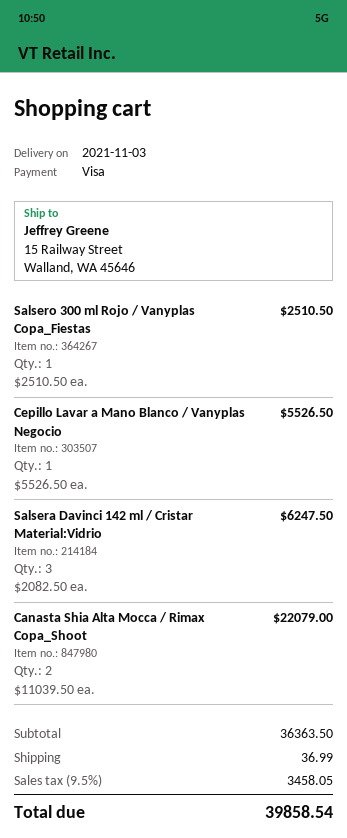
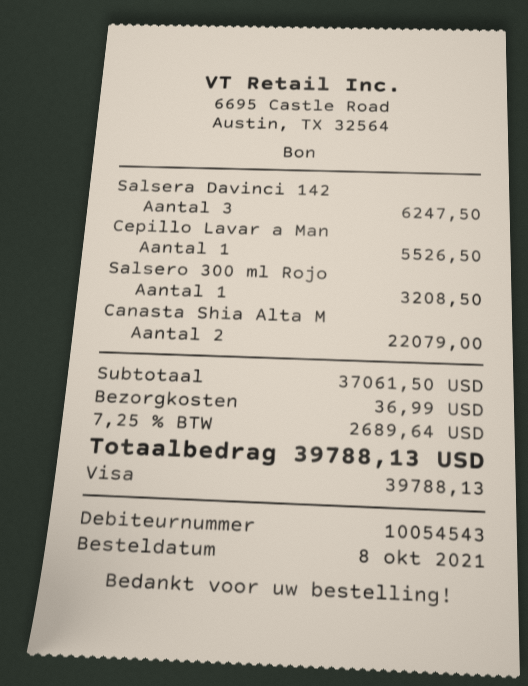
Salsero 300 ml Rojo / Vanyplas Copa_Fiestas: 1 for 2510.50 -> 1 for 3208.50
subtotal: 36363.50 -> 37061.50
tax: 9.5% = 3458.05 -> 7.25% = 2689.64
total: 39858.54 -> 39788.13

